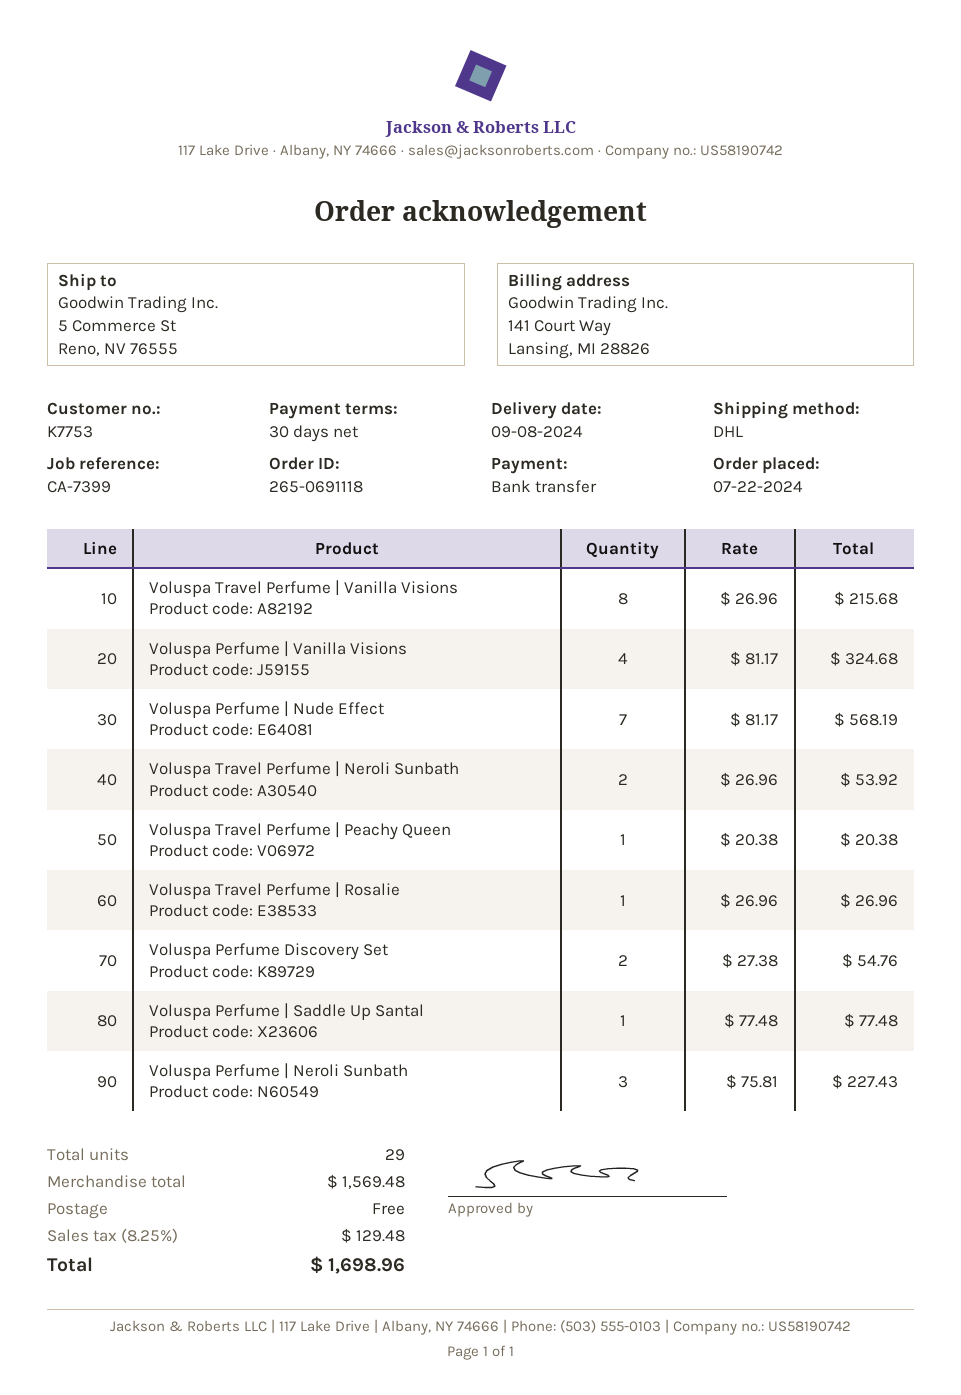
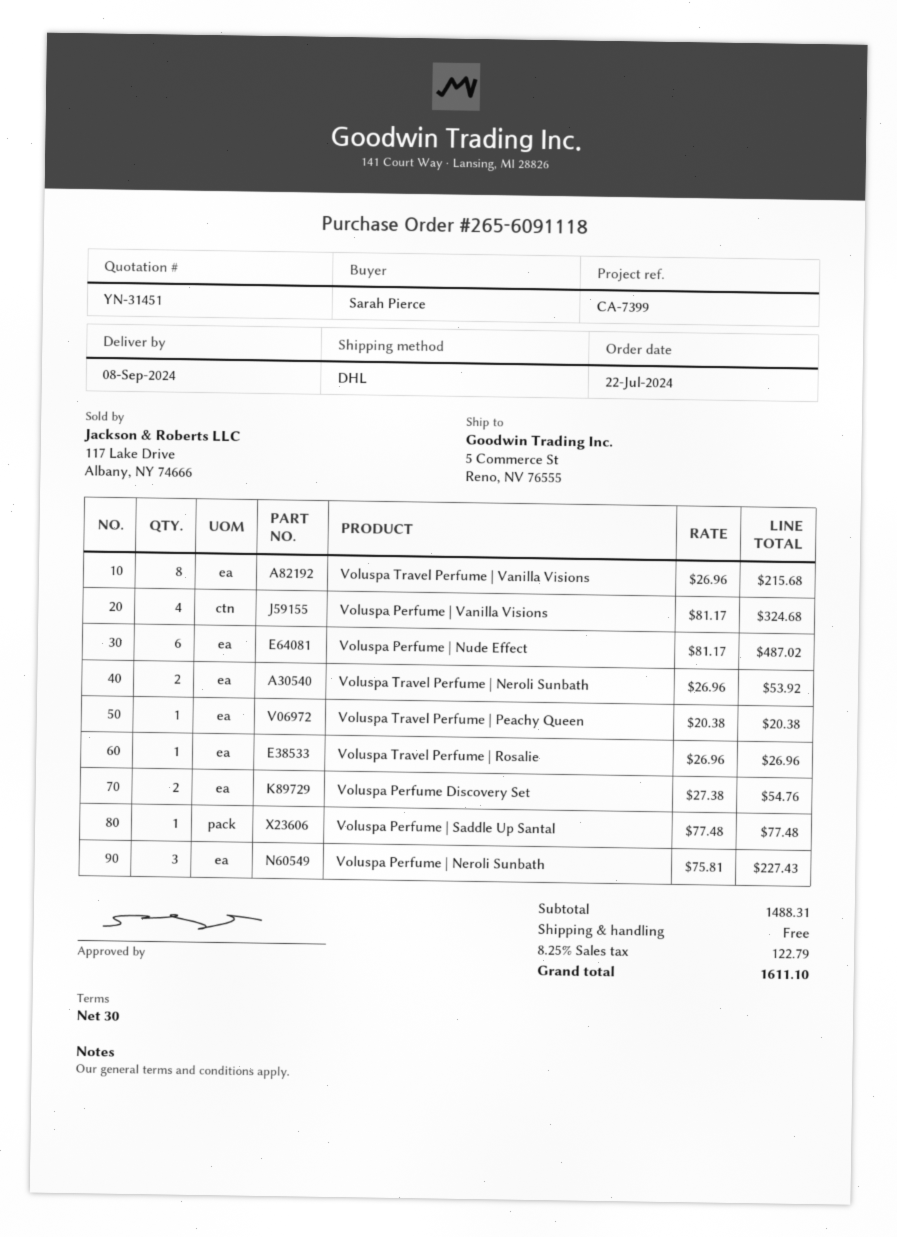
order number: 265-0691118 -> 265-6091118
Voluspa Perfume | Nude Effect: 7 x 81.17 = 568.19 -> 6 x 81.17 = 487.02
subtotal: 1569.48 -> 1488.31
tax: 8.25% = 129.48 -> 8.25% = 122.79
total: 1698.96 -> 1611.10

